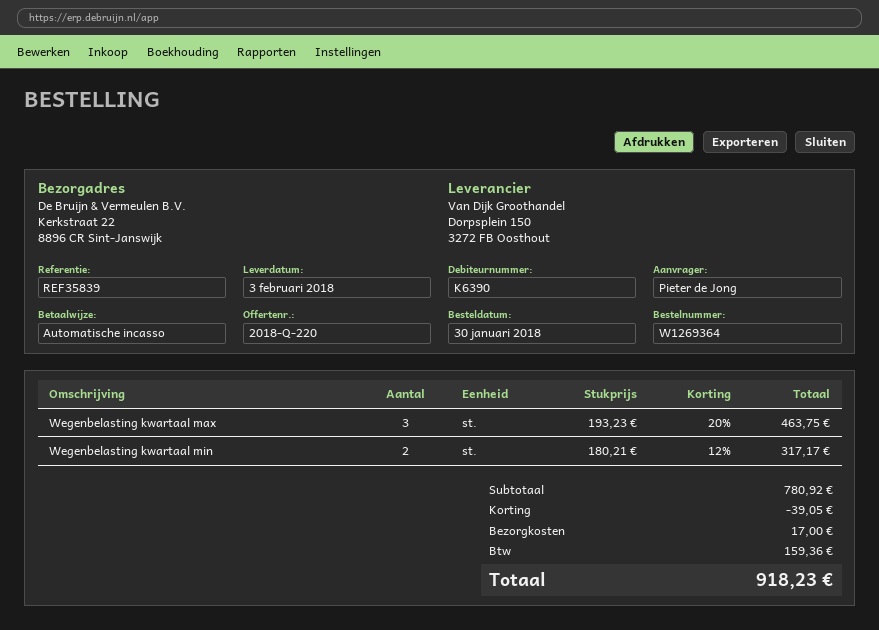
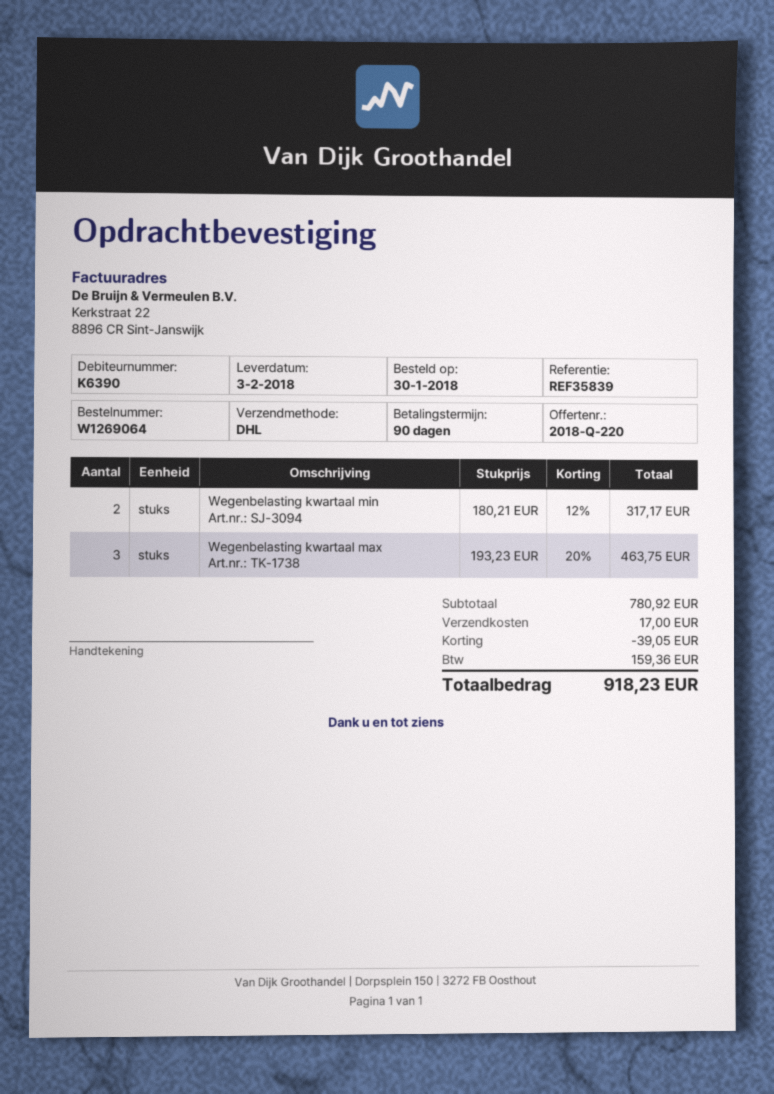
order number: W1269364 -> W1269064

